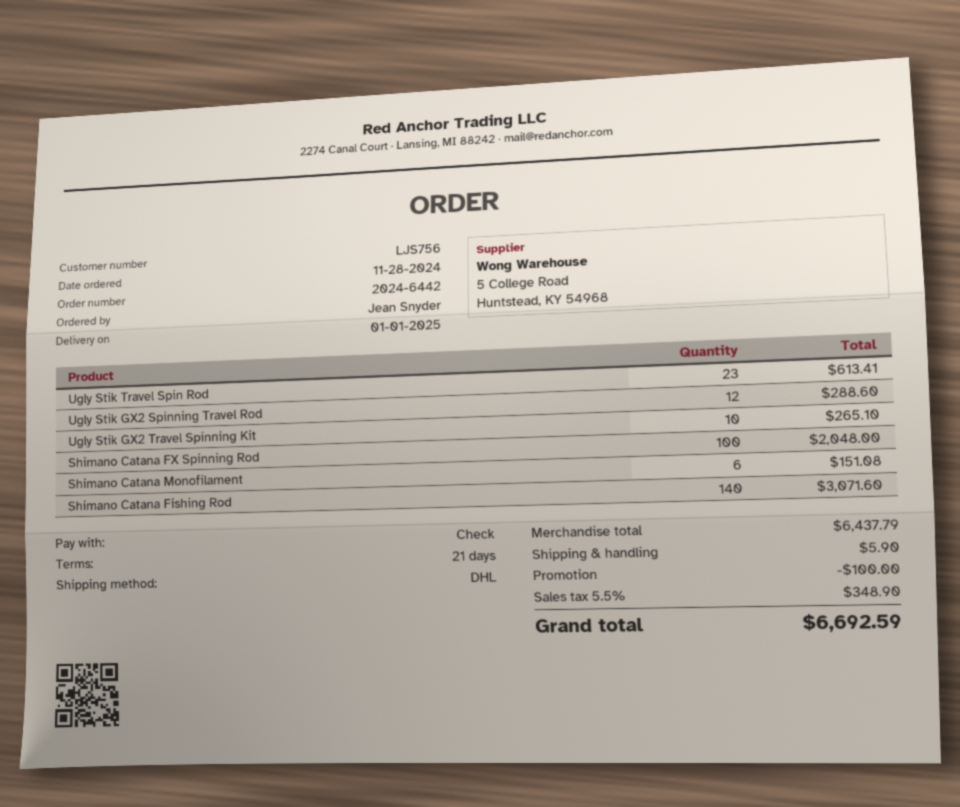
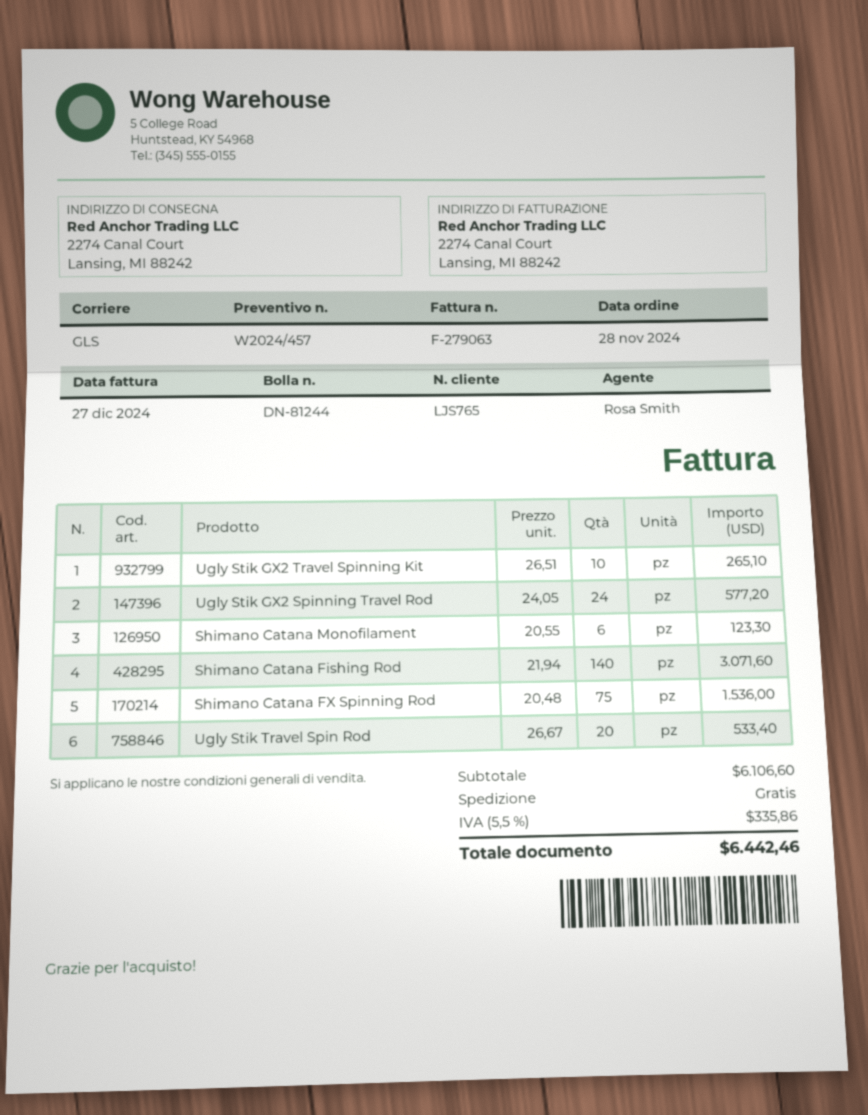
customer number: LJS756 -> LJS765
shipping method: DHL -> GLS
Ugly Stik Travel Spin Rod: 23 for 613.41 -> 20 for 533.40
Ugly Stik GX2 Spinning Travel Rod: 12 for 288.60 -> 24 for 577.20
Shimano Catana FX Spinning Rod: 100 for 2048.00 -> 75 for 1536.00
Shimano Catana Monofilament: 6 for 151.08 -> 6 for 123.30
subtotal: 6437.79 -> 6106.60
discount: 100.00 -> none
shipping: 5.90 -> 0.00
tax: 5.5% = 348.90 -> 5.5% = 335.86
total: 6692.59 -> 6442.46

